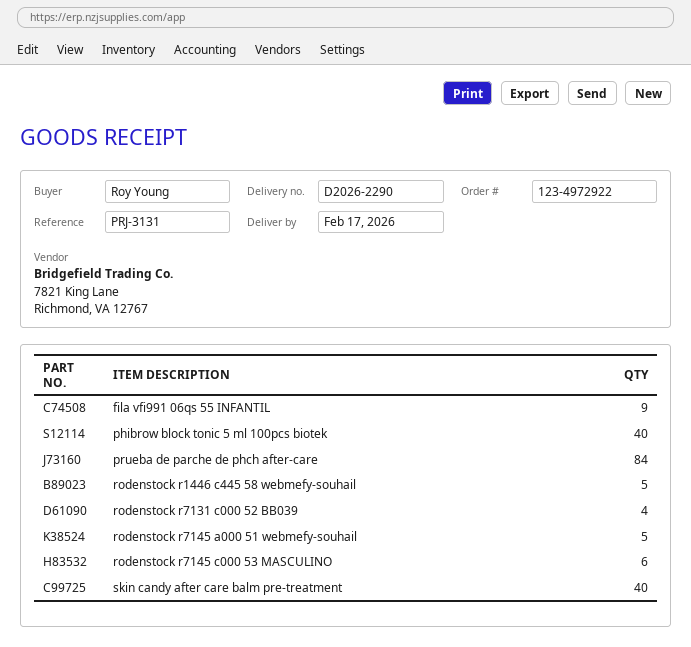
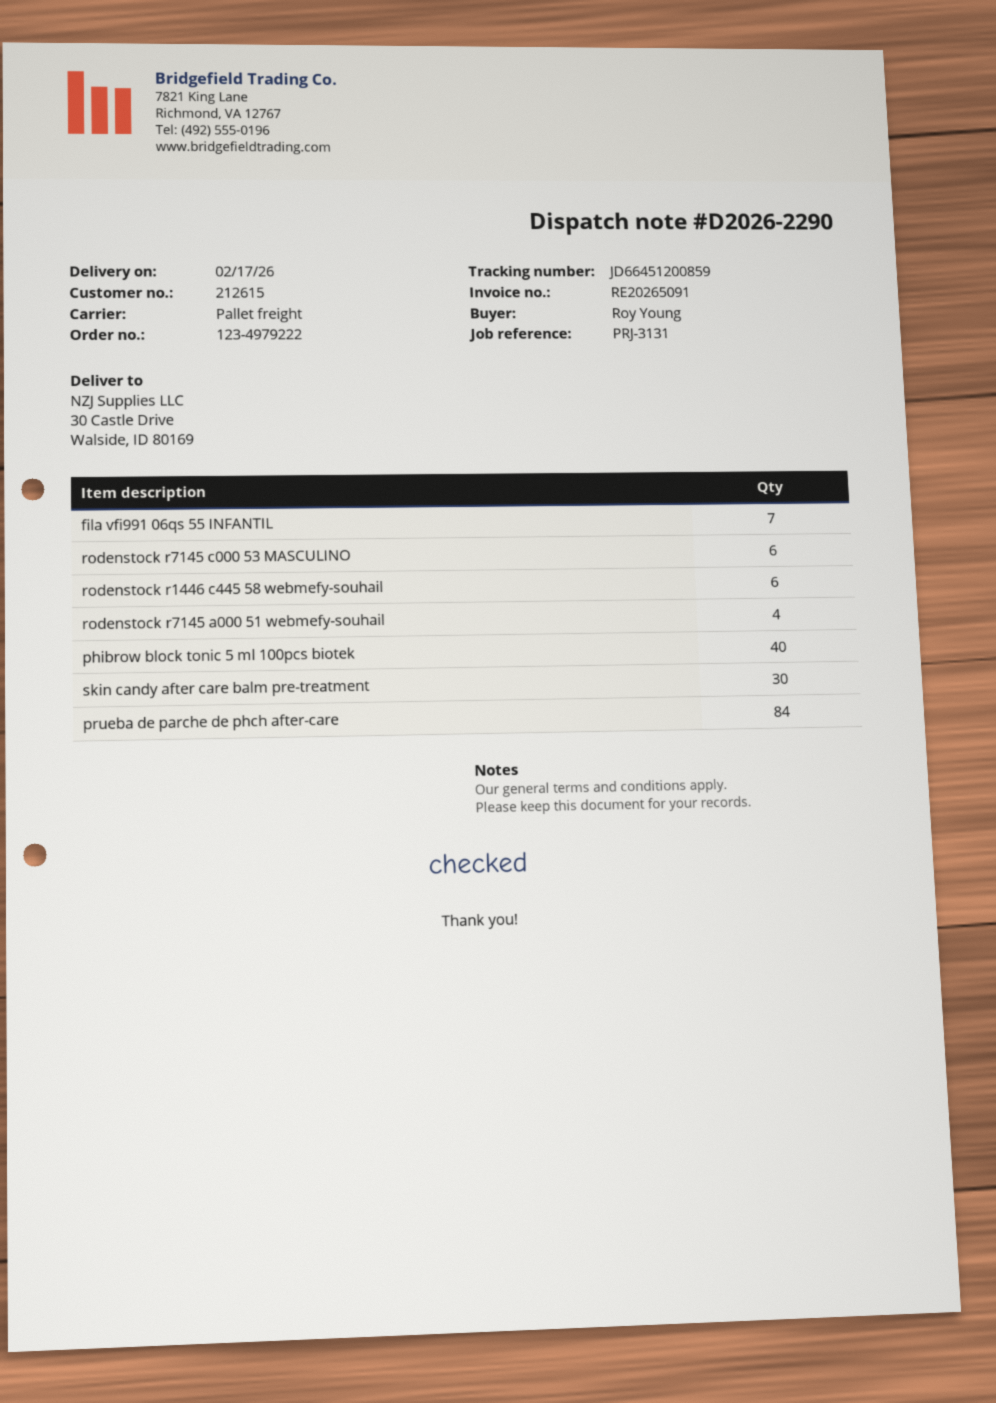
order number: 123-4972922 -> 123-4979222
fila vfi991 06qs 55 INFANTIL: 9 -> 7
rodenstock r1446 c445 58 webmefy-souhail: 5 -> 6
rodenstock r7131 c000 52 BB039: 4 -> none
rodenstock r7145 a000 51 webmefy-souhail: 5 -> 4
skin candy after care balm pre-treatment: 40 -> 30

